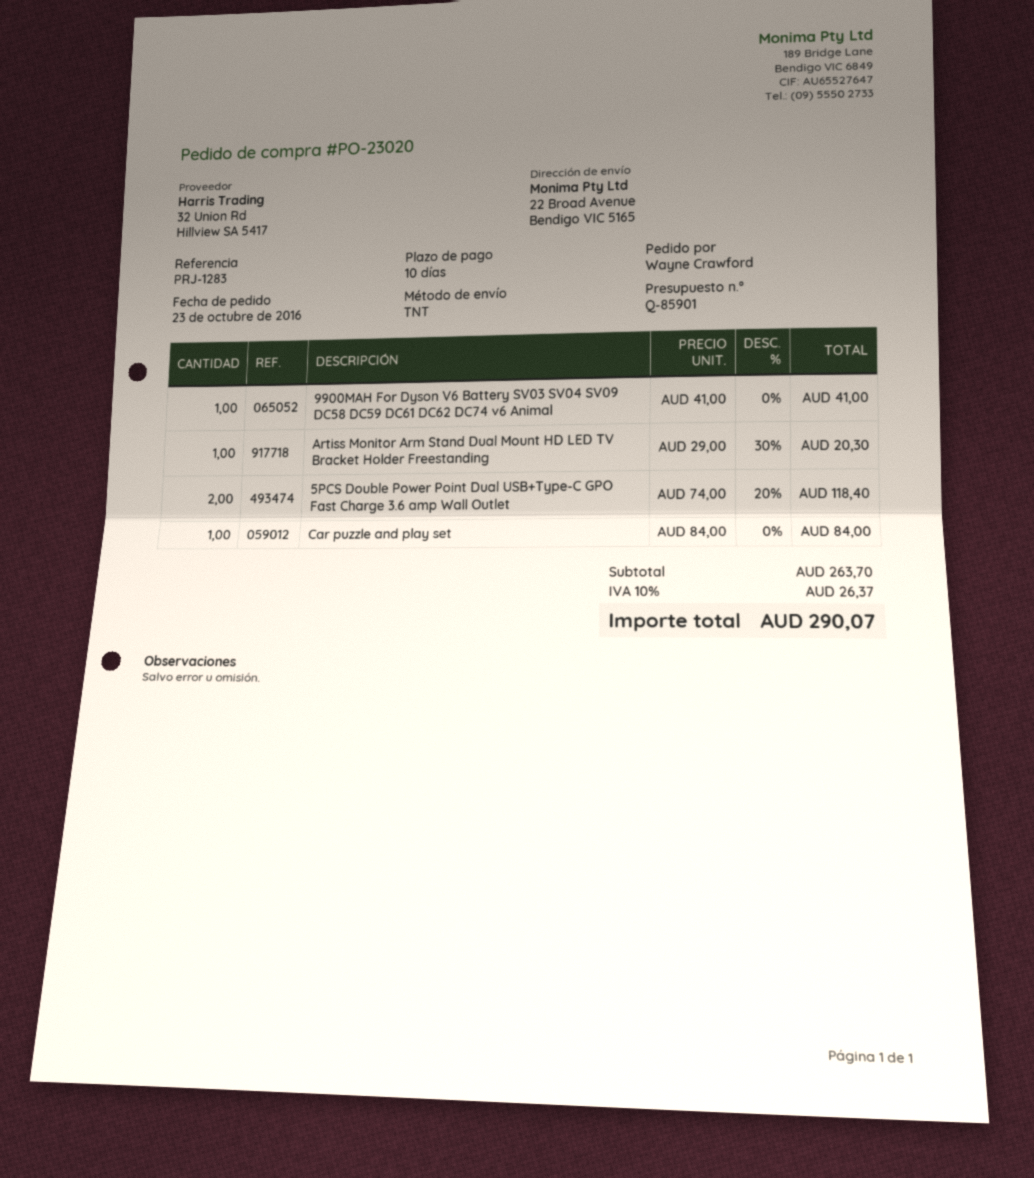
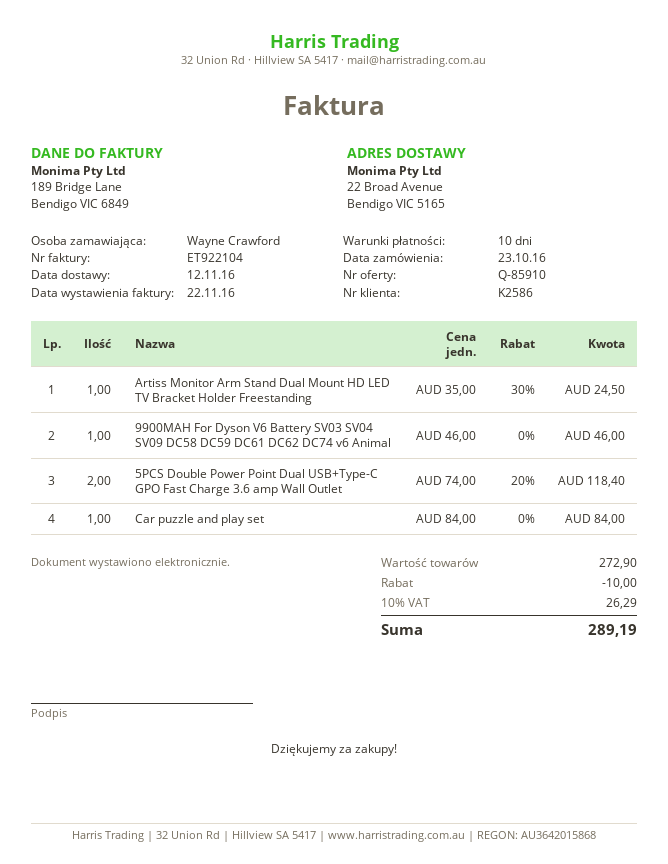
quote number: Q-85901 -> Q-85910
9900MAH For Dyson V6 Battery SV03 SV04 SV09 DC58 DC59 DC61 DC62 DC74 v6 Animal: 1 x 41.00 = 41.00 -> 1 x 46.00 = 46.00
Artiss Monitor Arm Stand Dual Mount HD LED TV Bracket Holder Freestanding: 1 x 29.00 - 30% = 20.30 -> 1 x 35.00 - 30% = 24.50
subtotal: 263.70 -> 272.90
discount: none -> 10.00
tax: 10% = 26.37 -> 10% = 26.29
total: 290.07 -> 289.19

